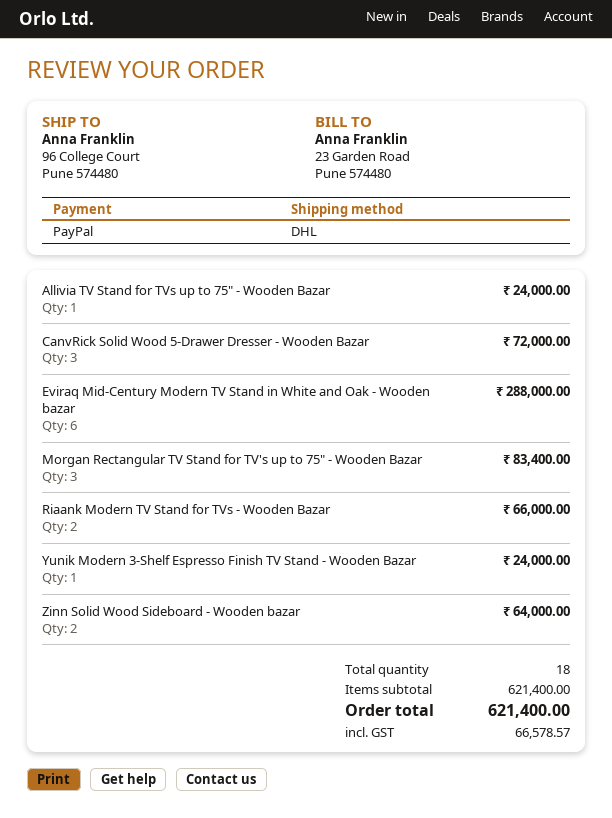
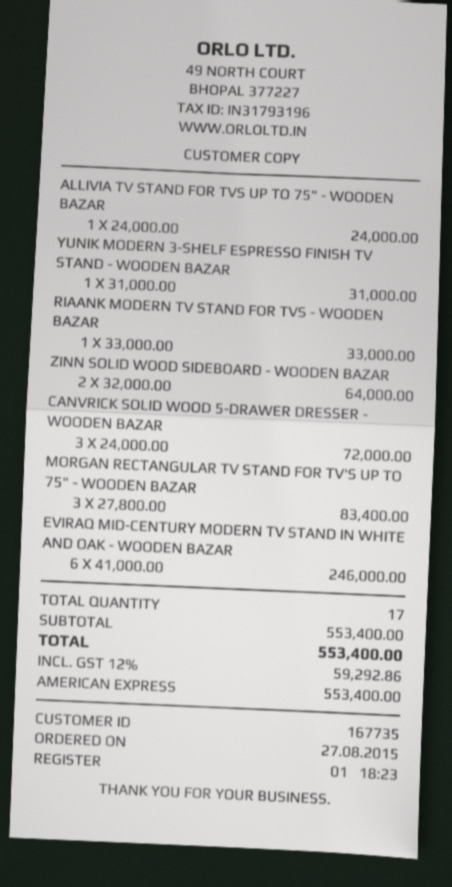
payment method: PayPal -> American Express
Eviraq Mid-Century Modern TV Stand in White and Oak - Wooden bazar: 6 for 288000.00 -> 6 for 246000.00
Riaank Modern TV Stand for TVs - Wooden Bazar: 2 for 66000.00 -> 1 for 33000.00
Yunik Modern 3-Shelf Espresso Finish TV Stand - Wooden Bazar: 1 for 24000.00 -> 1 for 31000.00
total quantity: 18 -> 17
subtotal: 621400.00 -> 553400.00
tax: 66578.57 -> 59292.86
total: 621400.00 -> 553400.00

